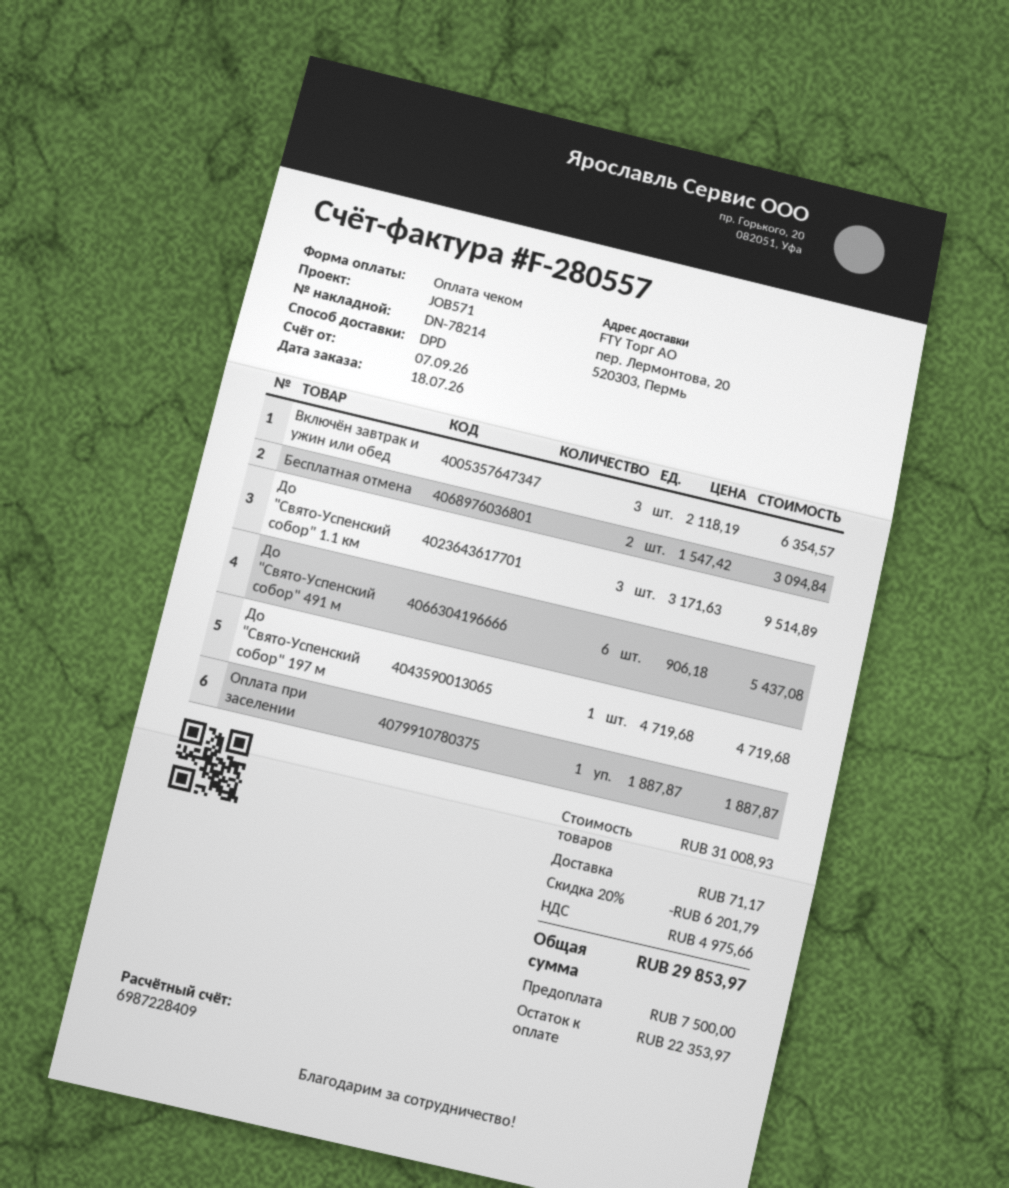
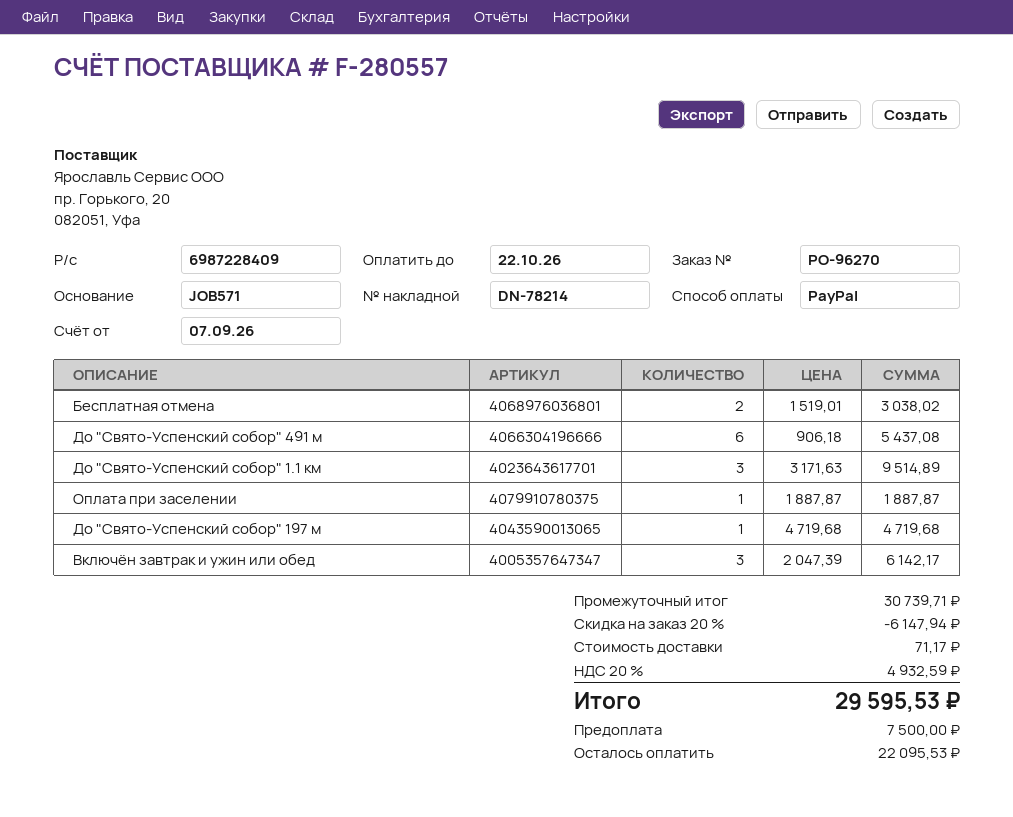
payment method: cheque -> PayPal
Включён завтрак и ужин или обед: 3 x 2118.19 = 6354.57 -> 3 x 2047.39 = 6142.17
Бесплатная отмена: 2 x 1547.42 = 3094.84 -> 2 x 1519.01 = 3038.02
subtotal: 31008.93 -> 30739.71
discount: 20% = 6201.79 -> 20% = 6147.94
tax: 4975.66 -> 4932.59
total: 29853.97 -> 29595.53
balance: 22353.97 -> 22095.53

